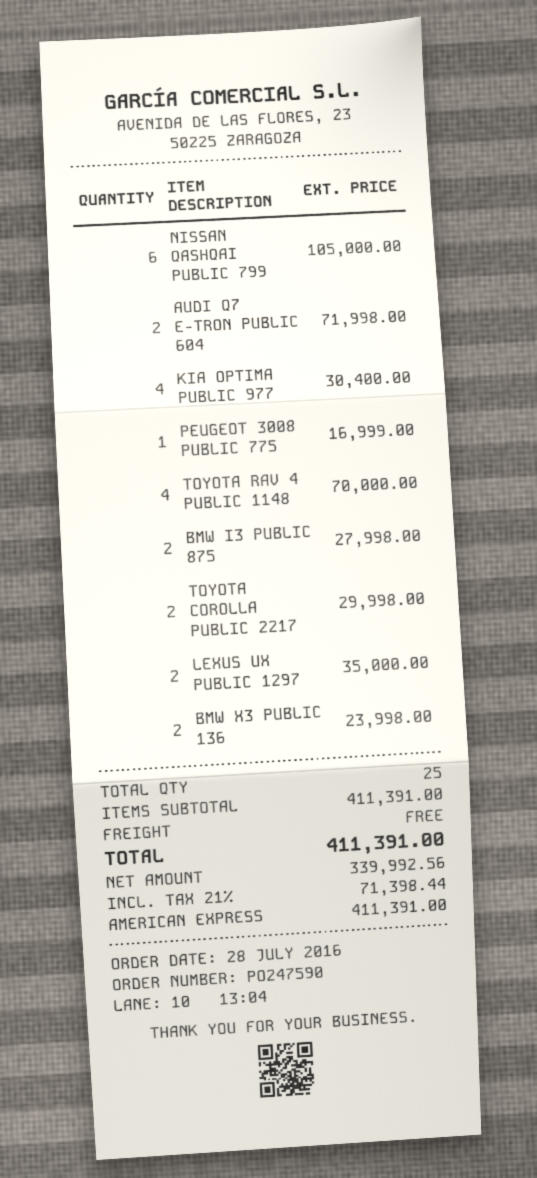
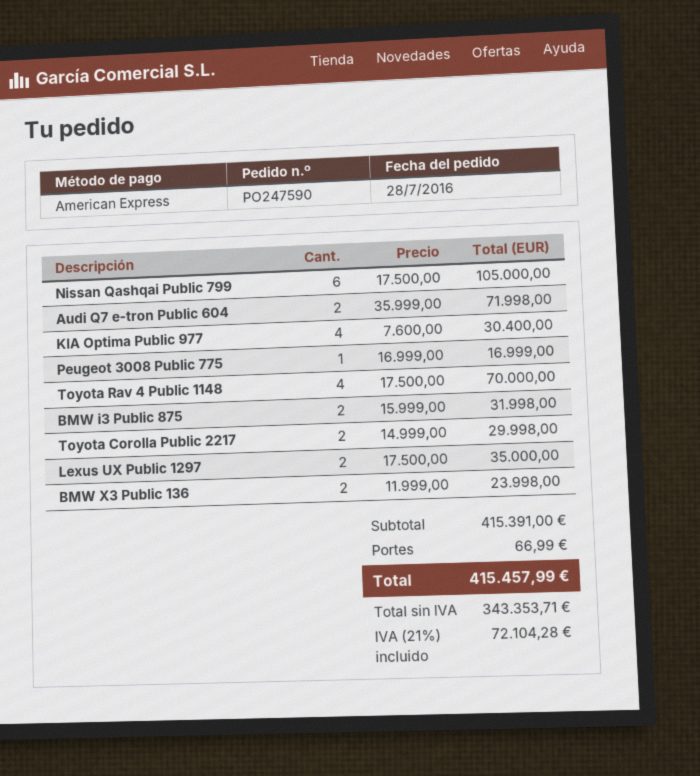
BMW I3 PUBLIC 875: 2 for 27998.00 -> 2 for 31998.00
subtotal: 411391.00 -> 415391.00
shipping: 0.00 -> 66.99
net: 339992.56 -> 343353.71
tax: 21% = 71398.44 -> 21% = 72104.28
total: 411391.00 -> 415457.99

